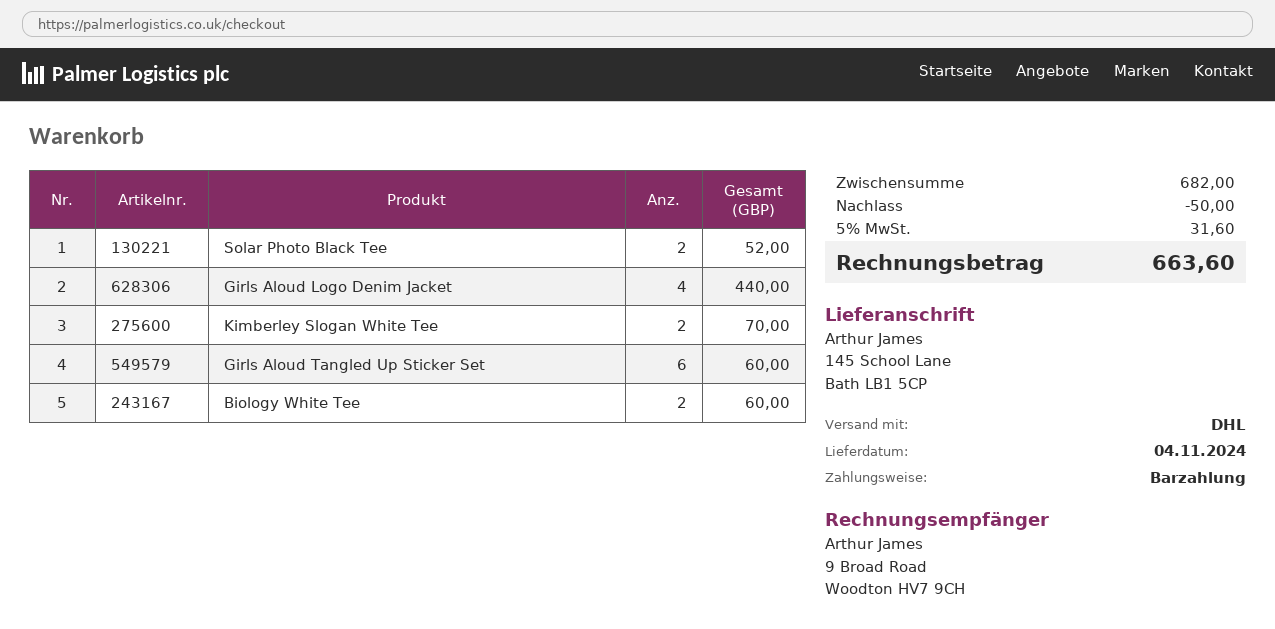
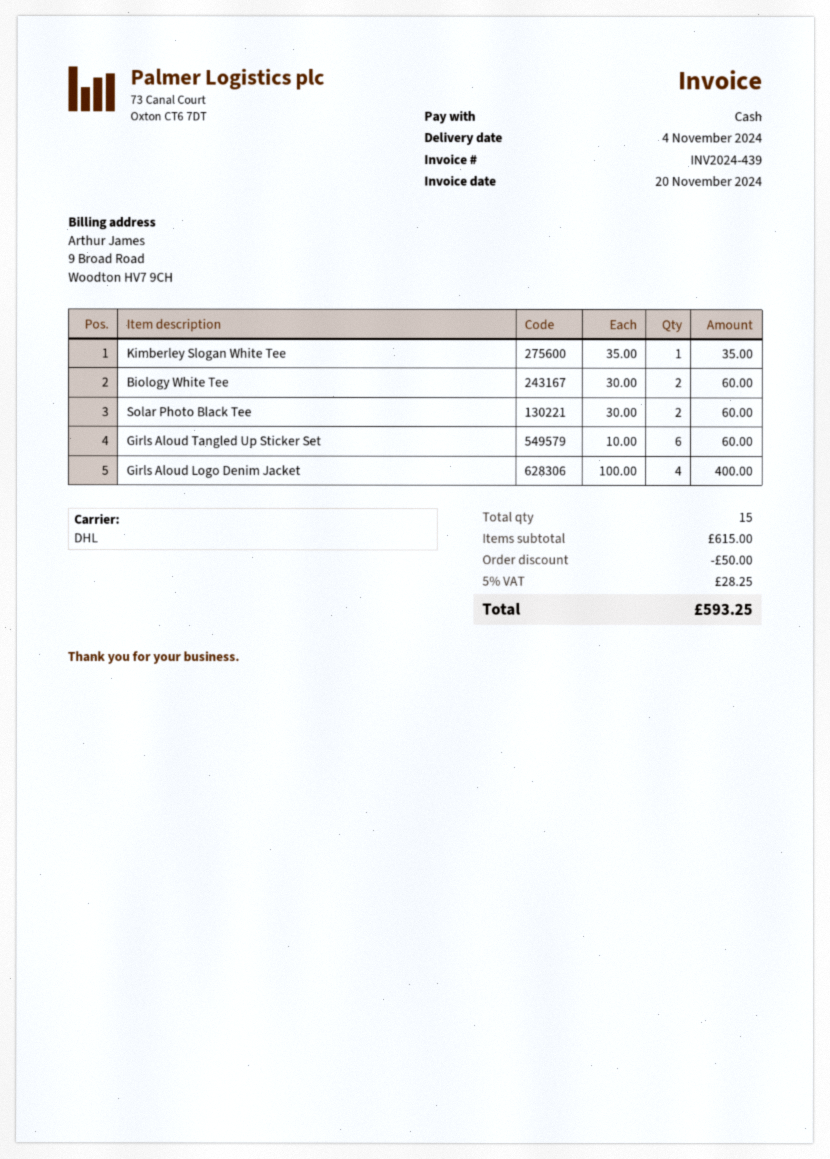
Solar Photo Black Tee: 2 for 52.00 -> 2 for 60.00
Girls Aloud Logo Denim Jacket: 4 for 440.00 -> 4 for 400.00
Kimberley Slogan White Tee: 2 for 70.00 -> 1 for 35.00
subtotal: 682.00 -> 615.00
tax: 5% = 31.60 -> 5% = 28.25
total: 663.60 -> 593.25

